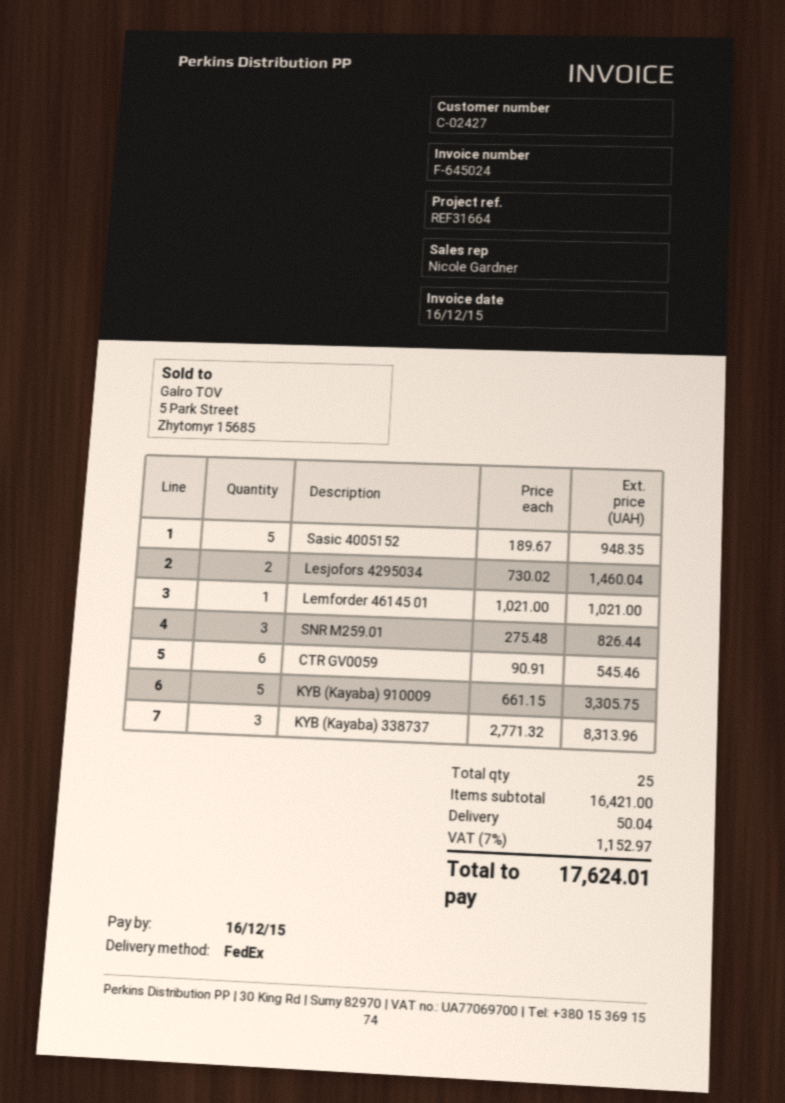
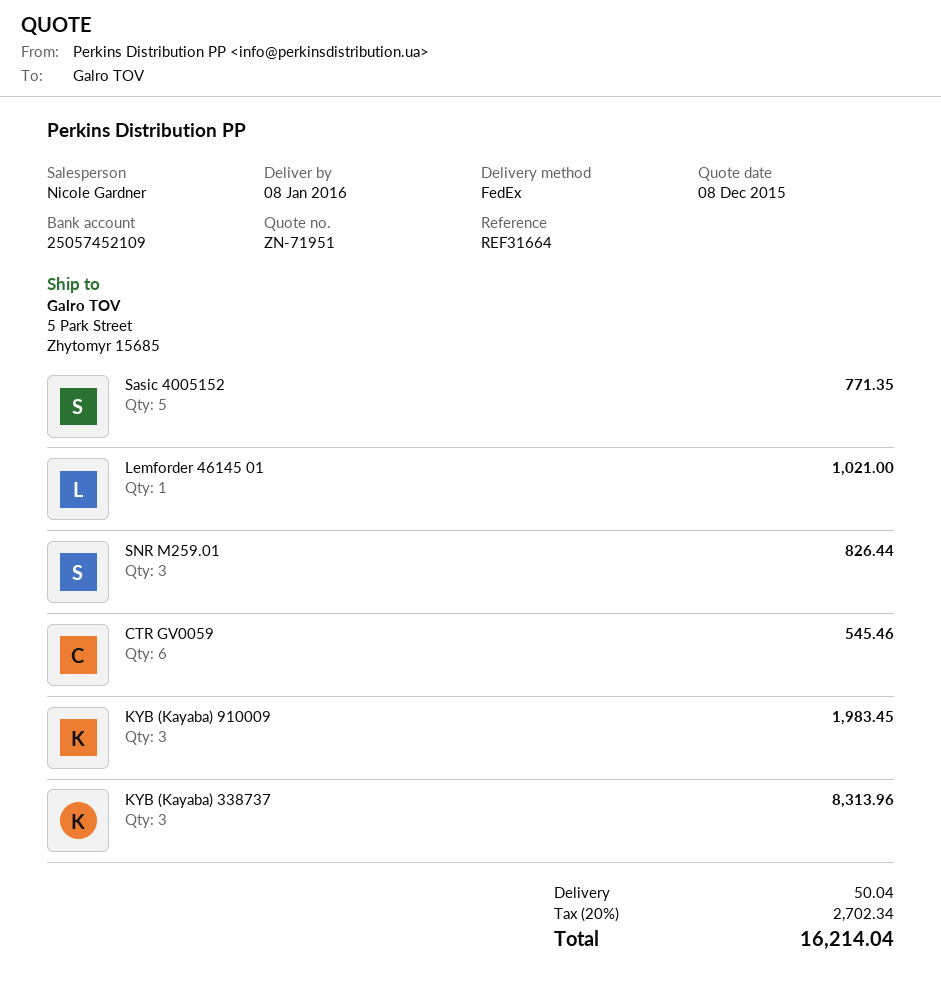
Sasic 4005152: 5 for 948.35 -> 5 for 771.35
Lesjofors 4295034: 2 for 1460.04 -> none
KYB (Kayaba) 910009: 5 for 3305.75 -> 3 for 1983.45
tax: 7% = 1152.97 -> 20% = 2702.34
total: 17624.01 -> 16214.04

